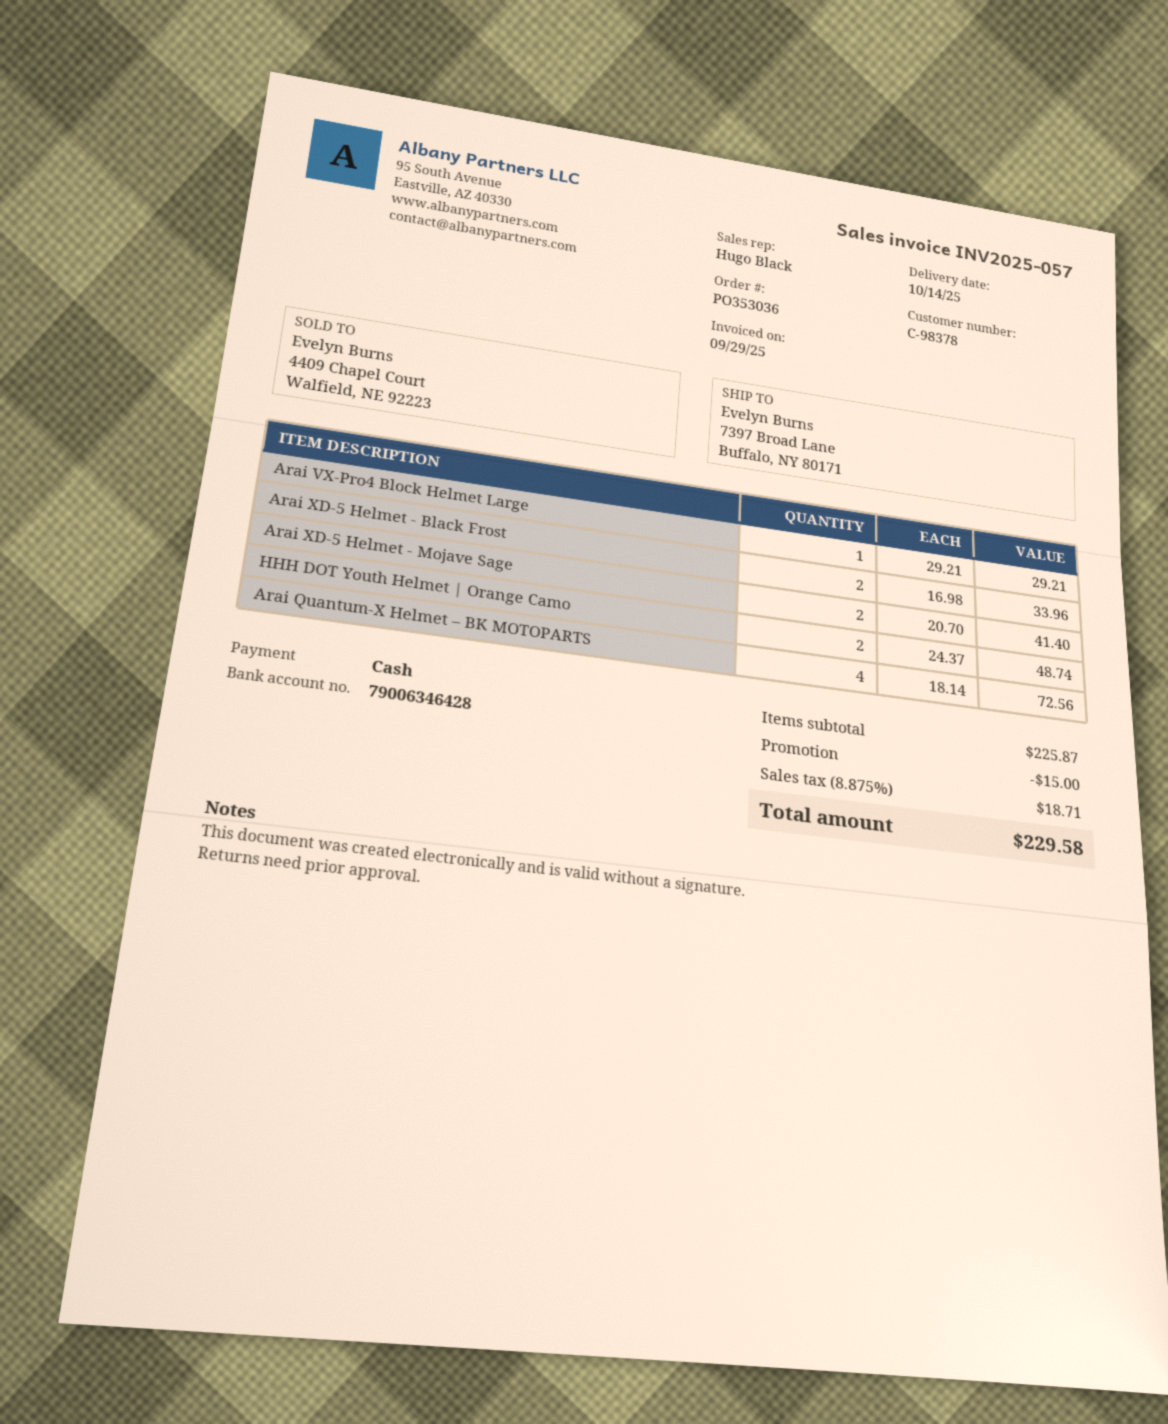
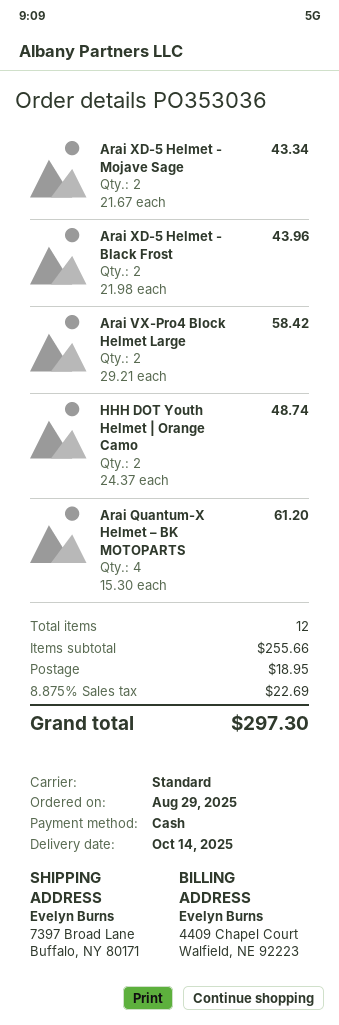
Arai VX-Pro4 Block Helmet Large: 1 x 29.21 = 29.21 -> 2 x 29.21 = 58.42
Arai XD-5 Helmet - Black Frost: 2 x 16.98 = 33.96 -> 2 x 21.98 = 43.96
Arai XD-5 Helmet - Mojave Sage: 2 x 20.70 = 41.40 -> 2 x 21.67 = 43.34
Arai Quantum-X Helmet – BK MOTOPARTS: 4 x 18.14 = 72.56 -> 4 x 15.30 = 61.20
subtotal: 225.87 -> 255.66
discount: 15.00 -> none
shipping: none -> 18.95
tax: 8.875% = 18.71 -> 8.875% = 22.69
total: 229.58 -> 297.30

